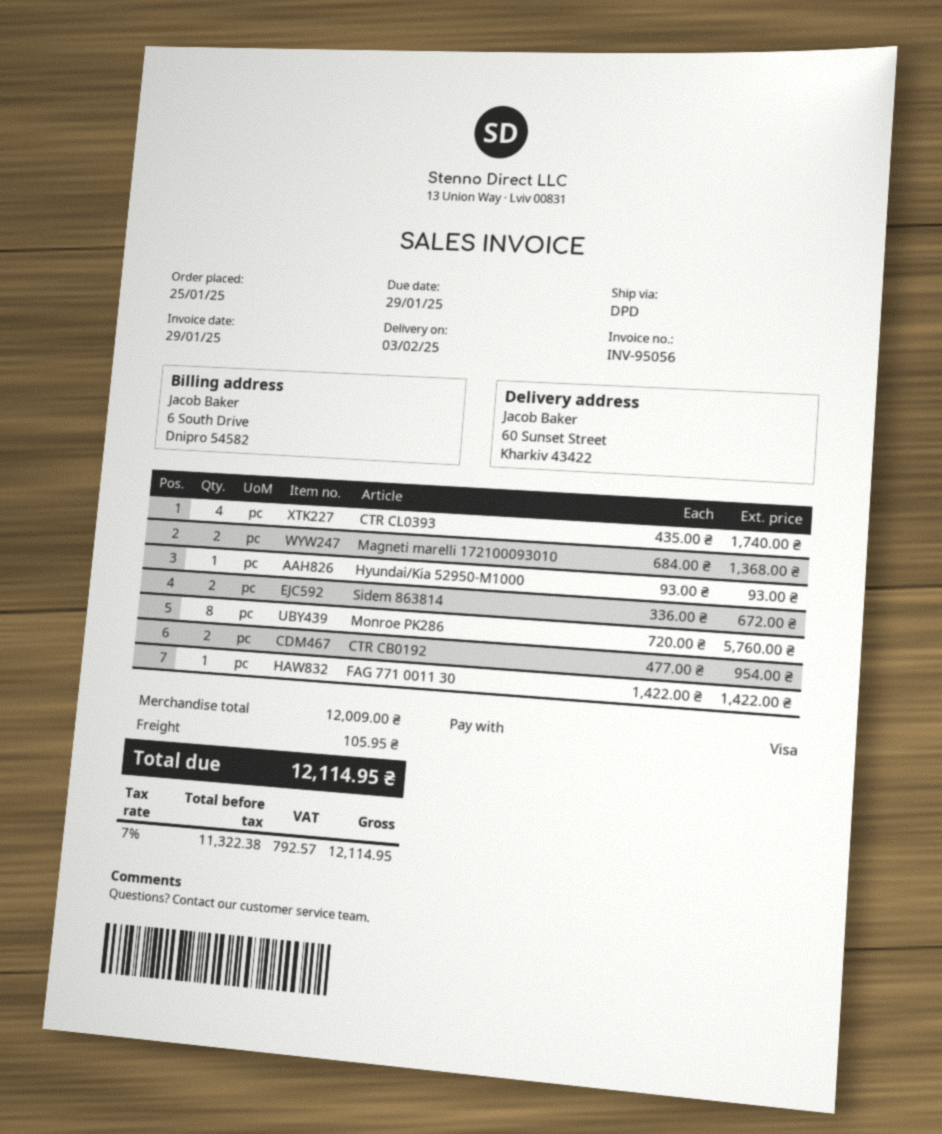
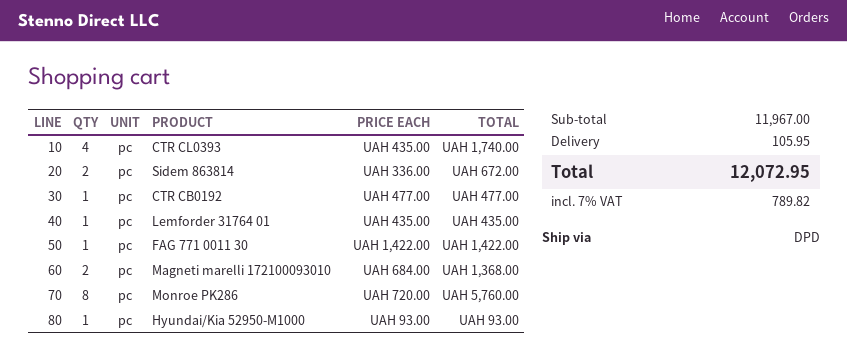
CTR CB0192: 2 x 477.00 = 954.00 -> 1 x 477.00 = 477.00
Lemforder 31764 01: none -> 1 x 435.00 = 435.00
subtotal: 12009.00 -> 11967.00
tax: 7% = 792.57 -> 7% = 789.82
total: 12114.95 -> 12072.95

